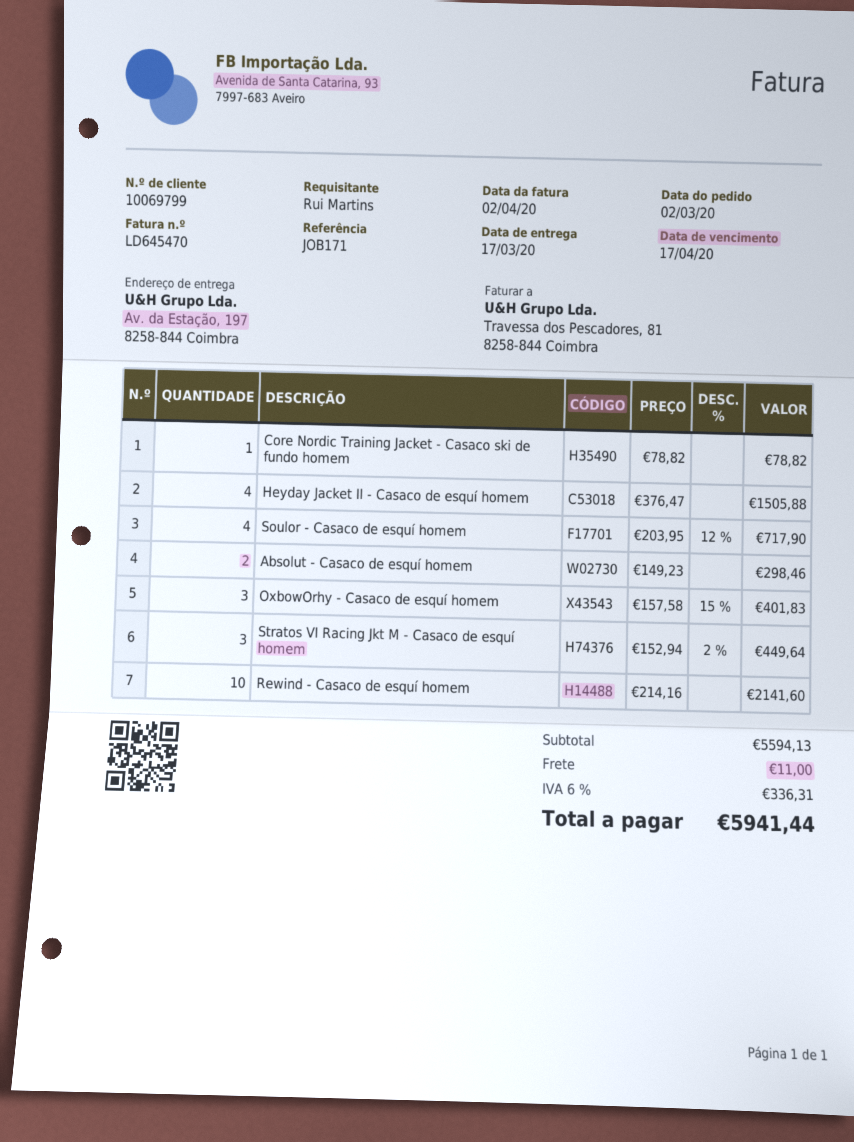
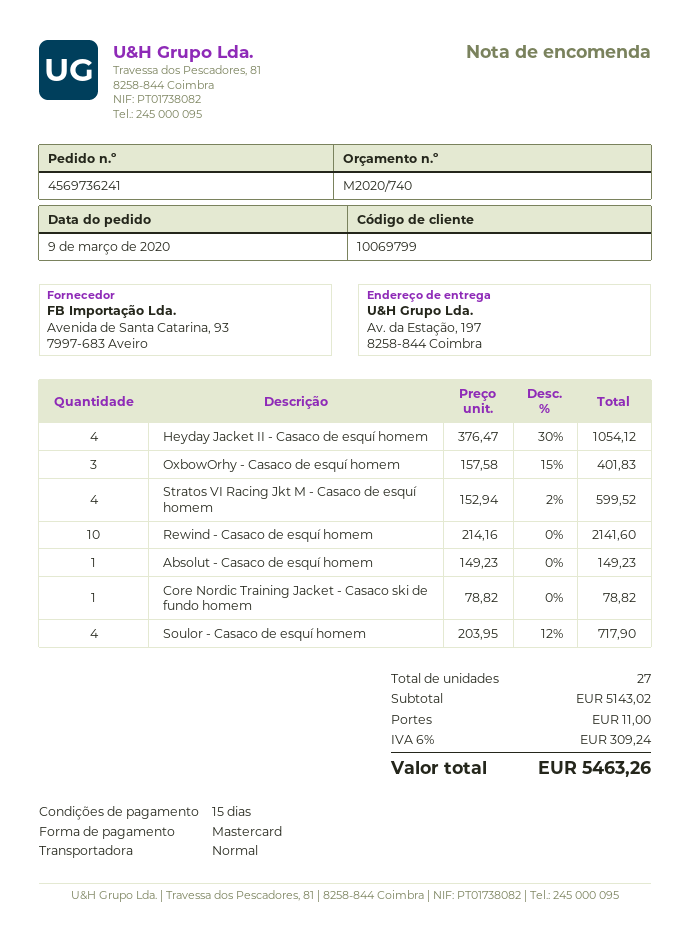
order date: 2020-03-02 -> 2020-03-09
Heyday Jacket II - Casaco de esquí homem: 4 x 376.47 = 1505.88 -> 4 x 376.47 - 30% = 1054.12
Absolut - Casaco de esquí homem: 2 x 149.23 = 298.46 -> 1 x 149.23 = 149.23
Stratos VI Racing Jkt M - Casaco de esquí homem: 3 x 152.94 - 2% = 449.64 -> 4 x 152.94 - 2% = 599.52
subtotal: 5594.13 -> 5143.02
tax: 6% = 336.31 -> 6% = 309.24
total: 5941.44 -> 5463.26

